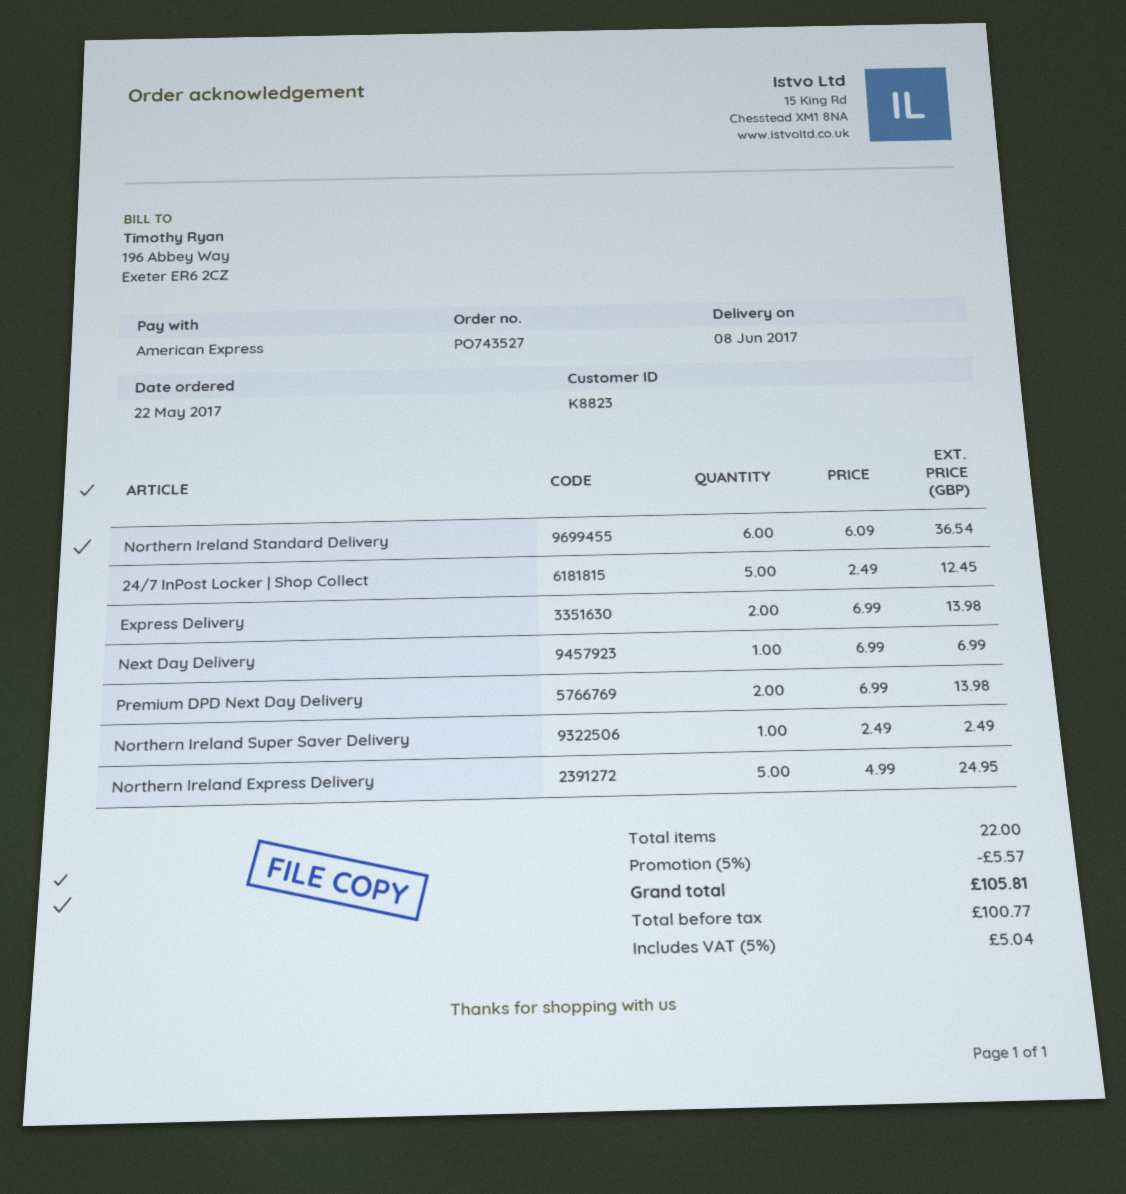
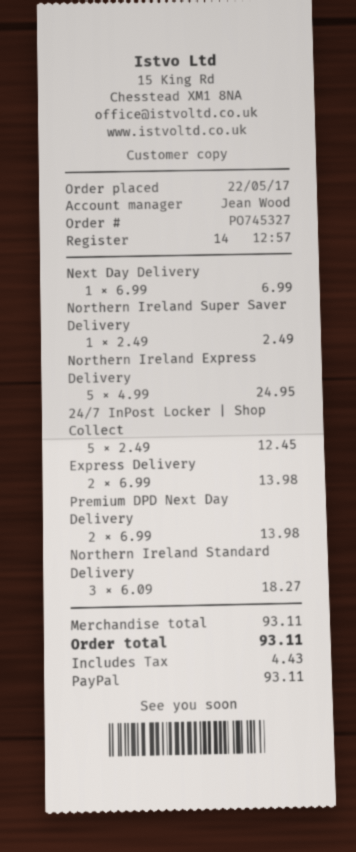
order number: PO743527 -> PO745327
payment method: American Express -> PayPal
Northern Ireland Standard Delivery: 6 x 6.09 = 36.54 -> 3 x 6.09 = 18.27
discount: 5% = 5.57 -> none
tax: 5.04 -> 4.43
total: 105.81 -> 93.11

